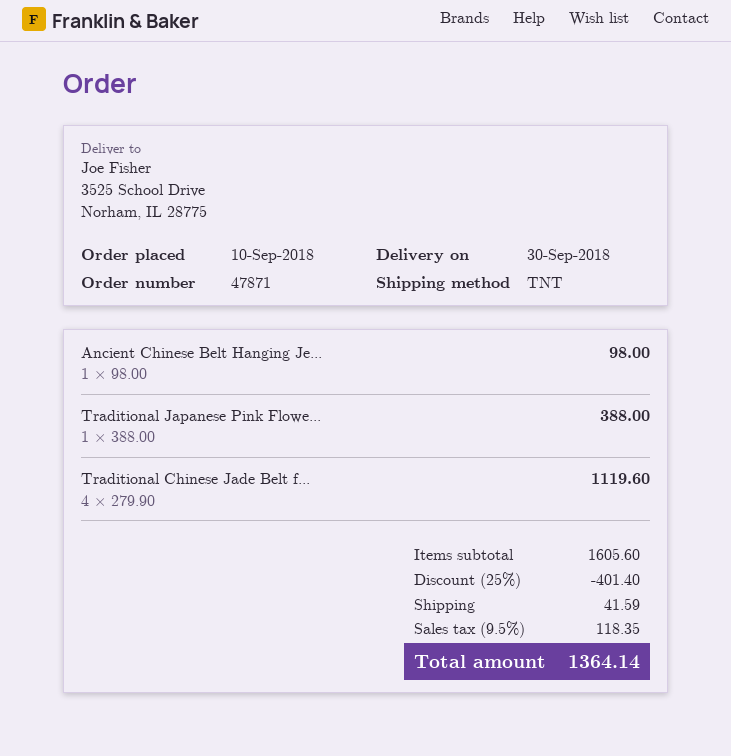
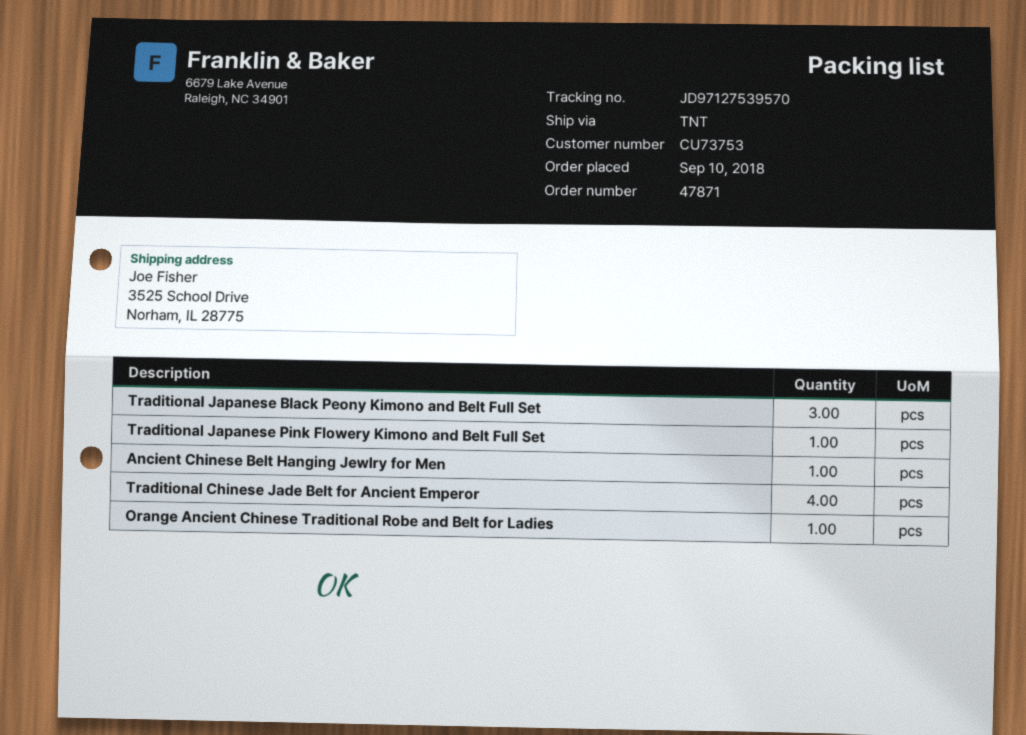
Traditional Japanese Black Peony Kimono and Belt Full Set: none -> 3
Orange Ancient Chinese Traditional Robe and Belt for Ladies: none -> 1

